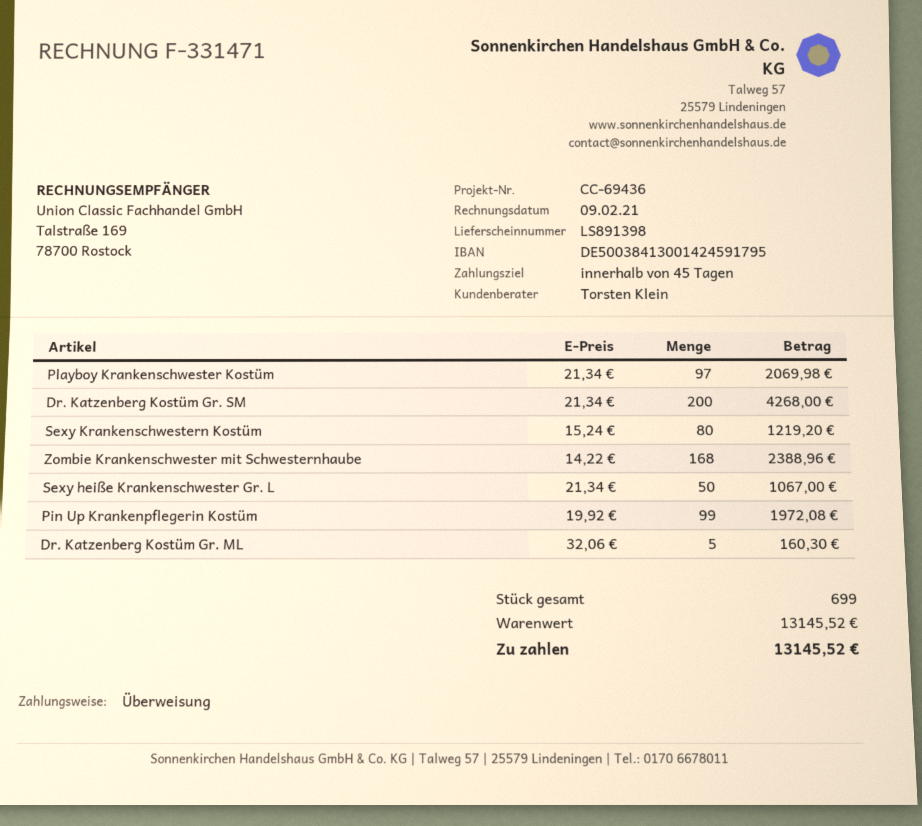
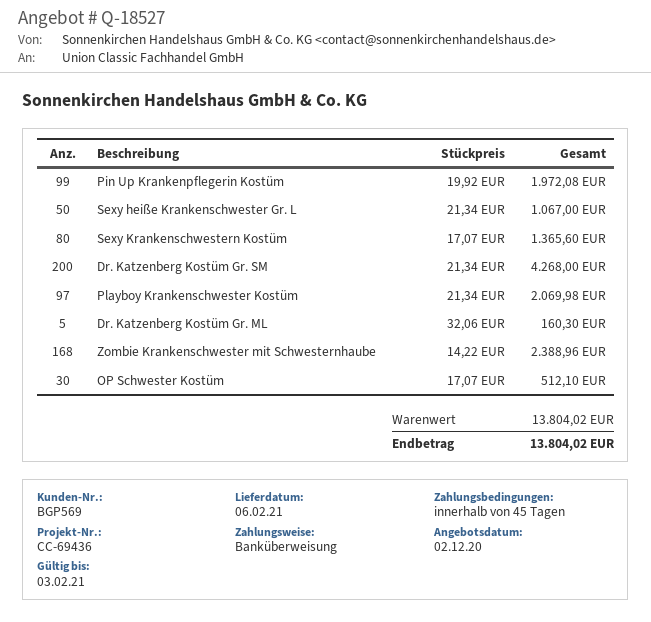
Sexy Krankenschwestern Kostüm: 80 x 15.24 = 1219.20 -> 80 x 17.07 = 1365.60
OP Schwester Kostüm: none -> 30 x 17.07 = 512.10
subtotal: 13145.52 -> 13804.02
total: 13145.52 -> 13804.02

